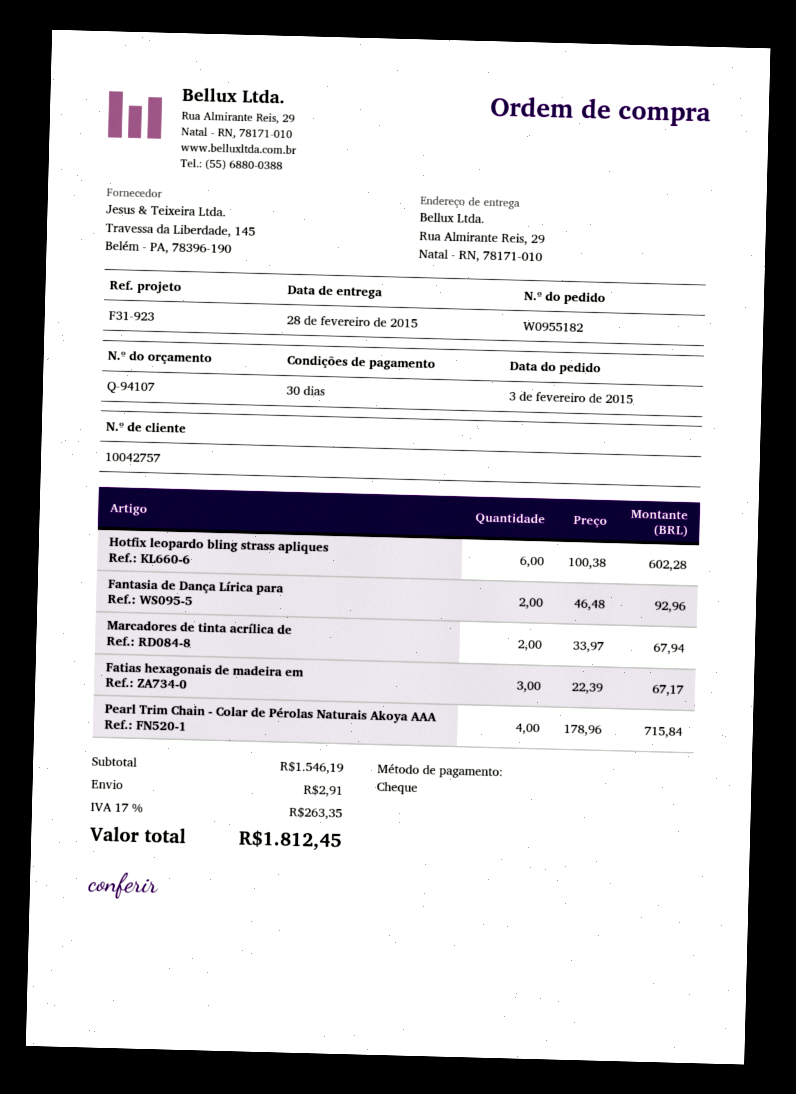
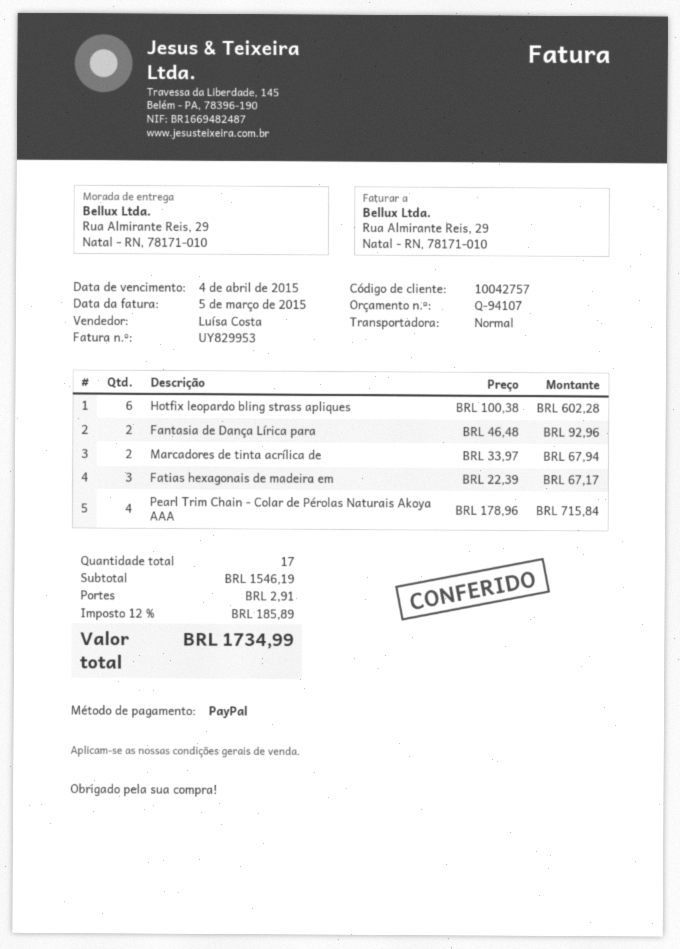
payment method: cheque -> PayPal
tax: 17% = 263.35 -> 12% = 185.89
total: 1812.45 -> 1734.99

